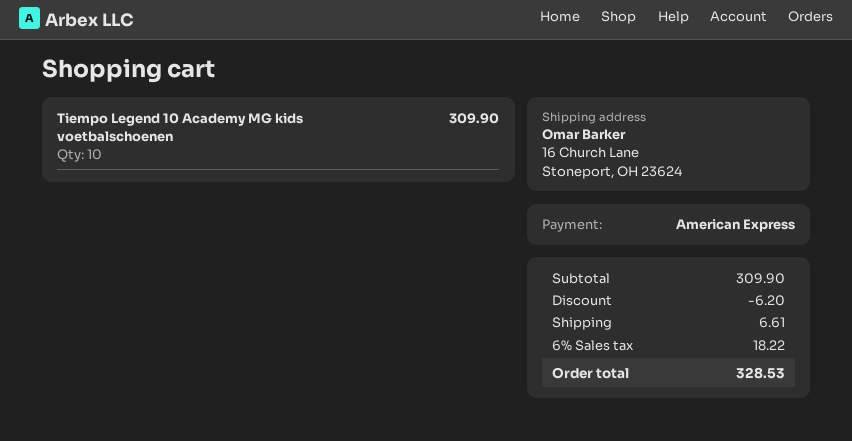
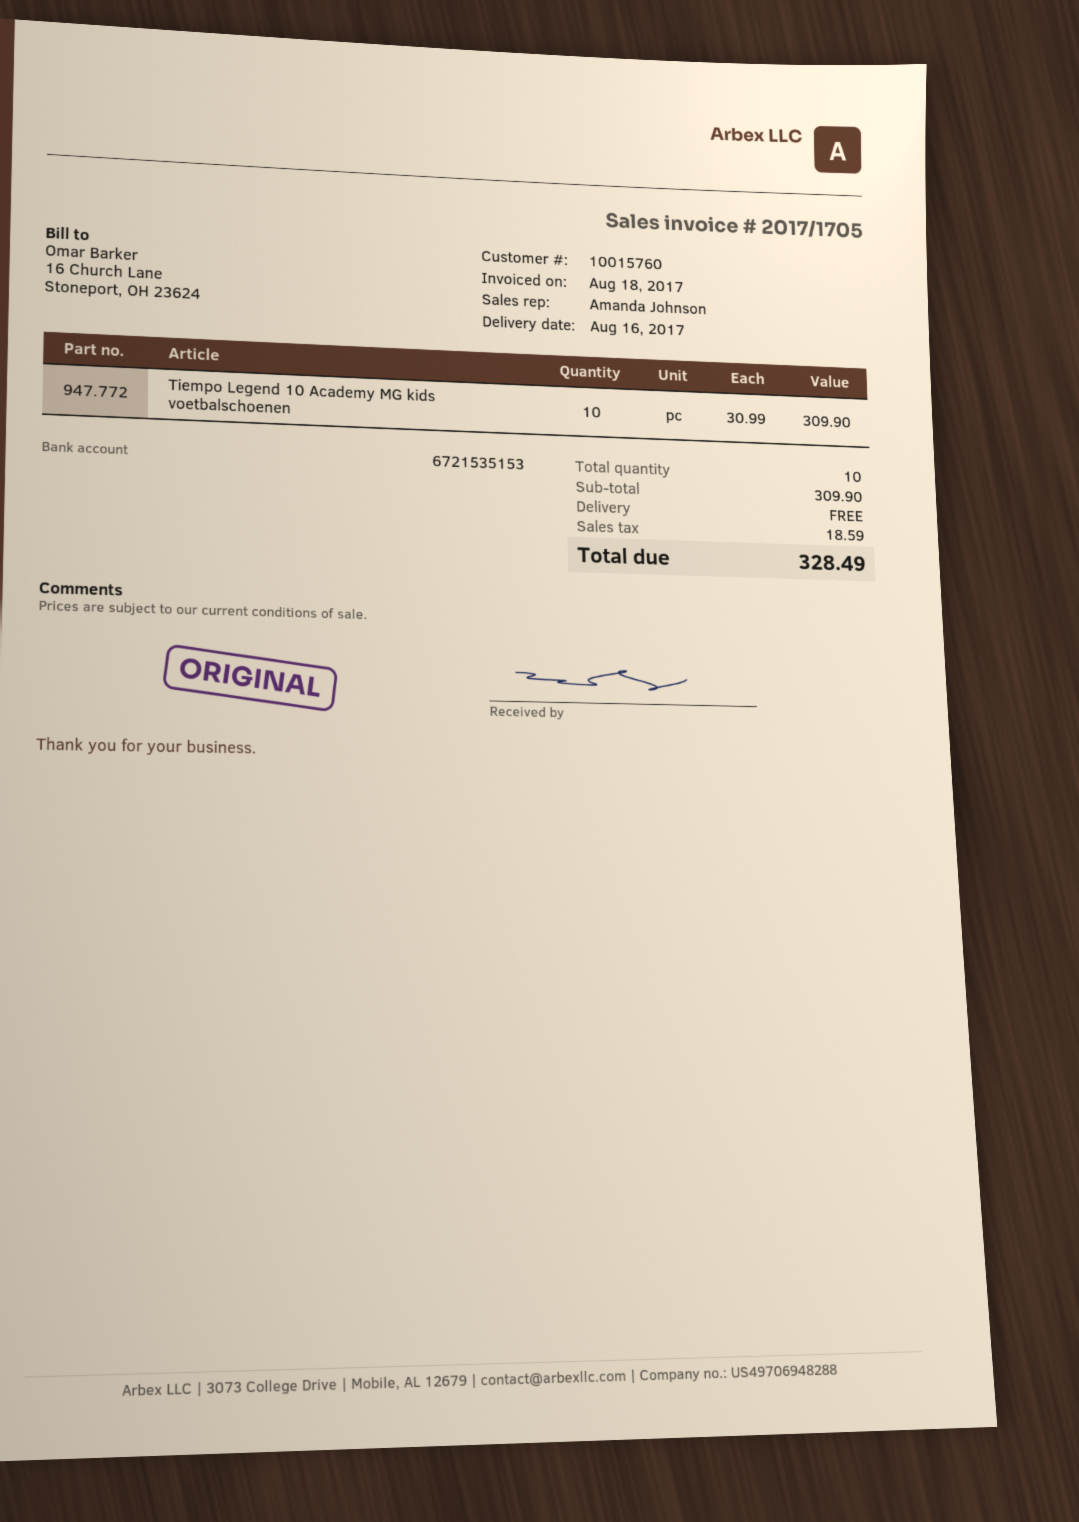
discount: 6.20 -> none
shipping: 6.61 -> 0.00
tax: 18.22 -> 18.59
total: 328.53 -> 328.49

